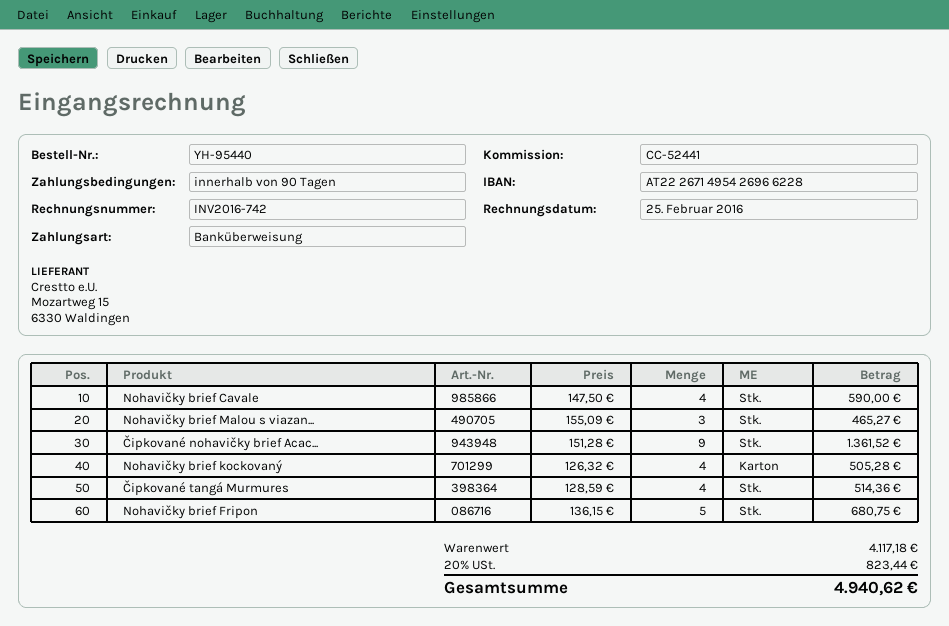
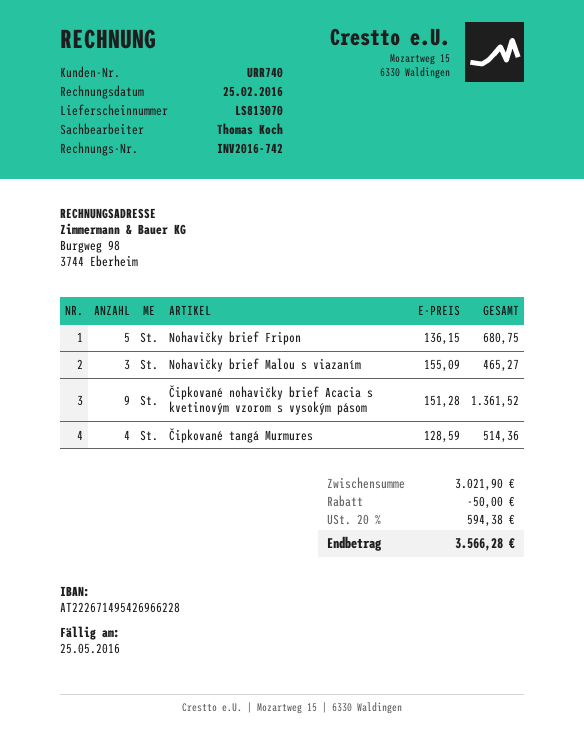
Nohavičky brief Cavale: 4 x 147.50 = 590.00 -> none
Nohavičky brief kockovaný: 4 x 126.32 = 505.28 -> none
subtotal: 4117.18 -> 3021.90
discount: none -> 50.00
tax: 20% = 823.44 -> 20% = 594.38
total: 4940.62 -> 3566.28

